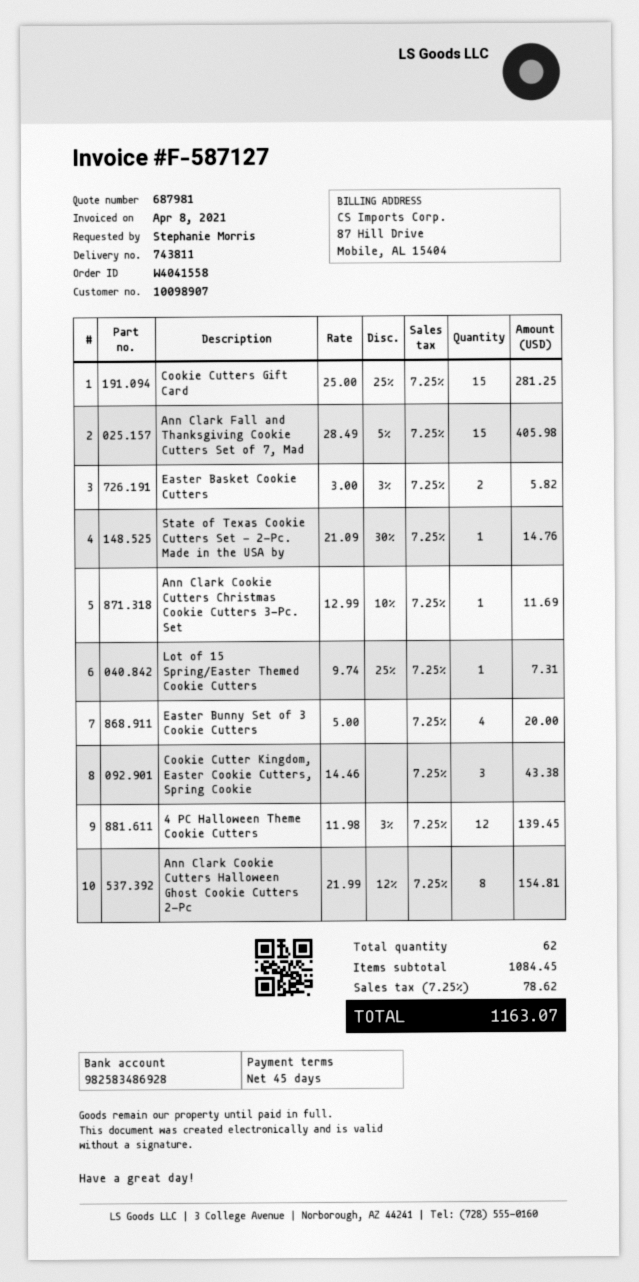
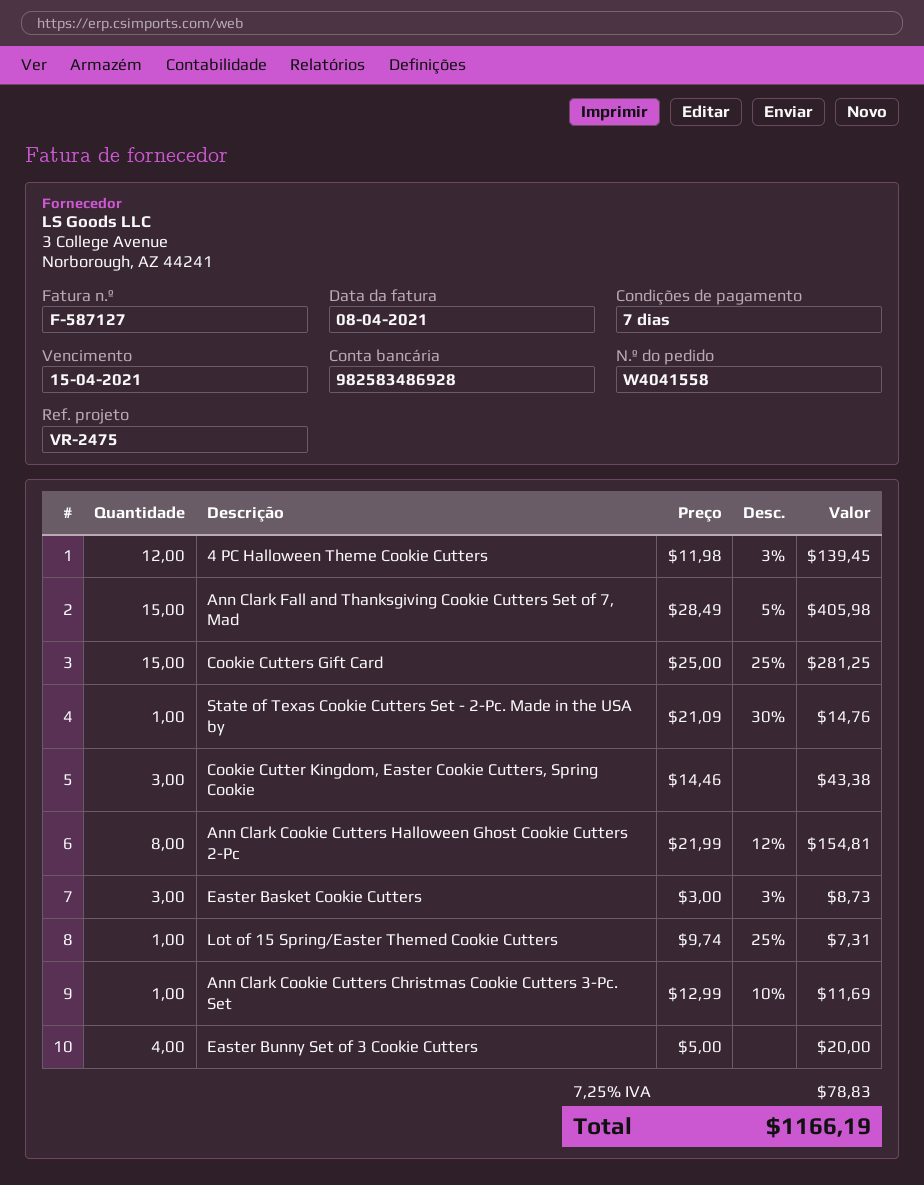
payment terms: 45 days -> 7 days
Easter Basket Cookie Cutters: 2 x 3.00 - 3% = 5.82 -> 3 x 3.00 - 3% = 8.73
tax: 7.25% = 78.62 -> 7.25% = 78.83
total: 1163.07 -> 1166.19

